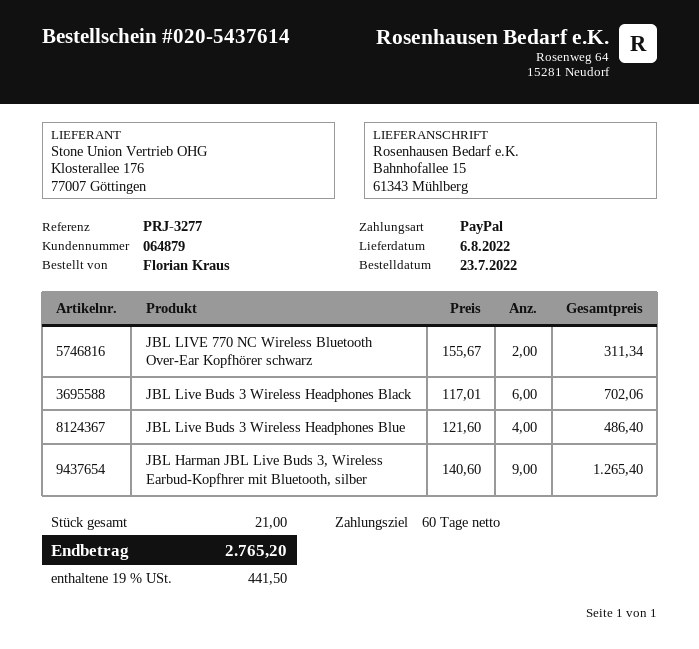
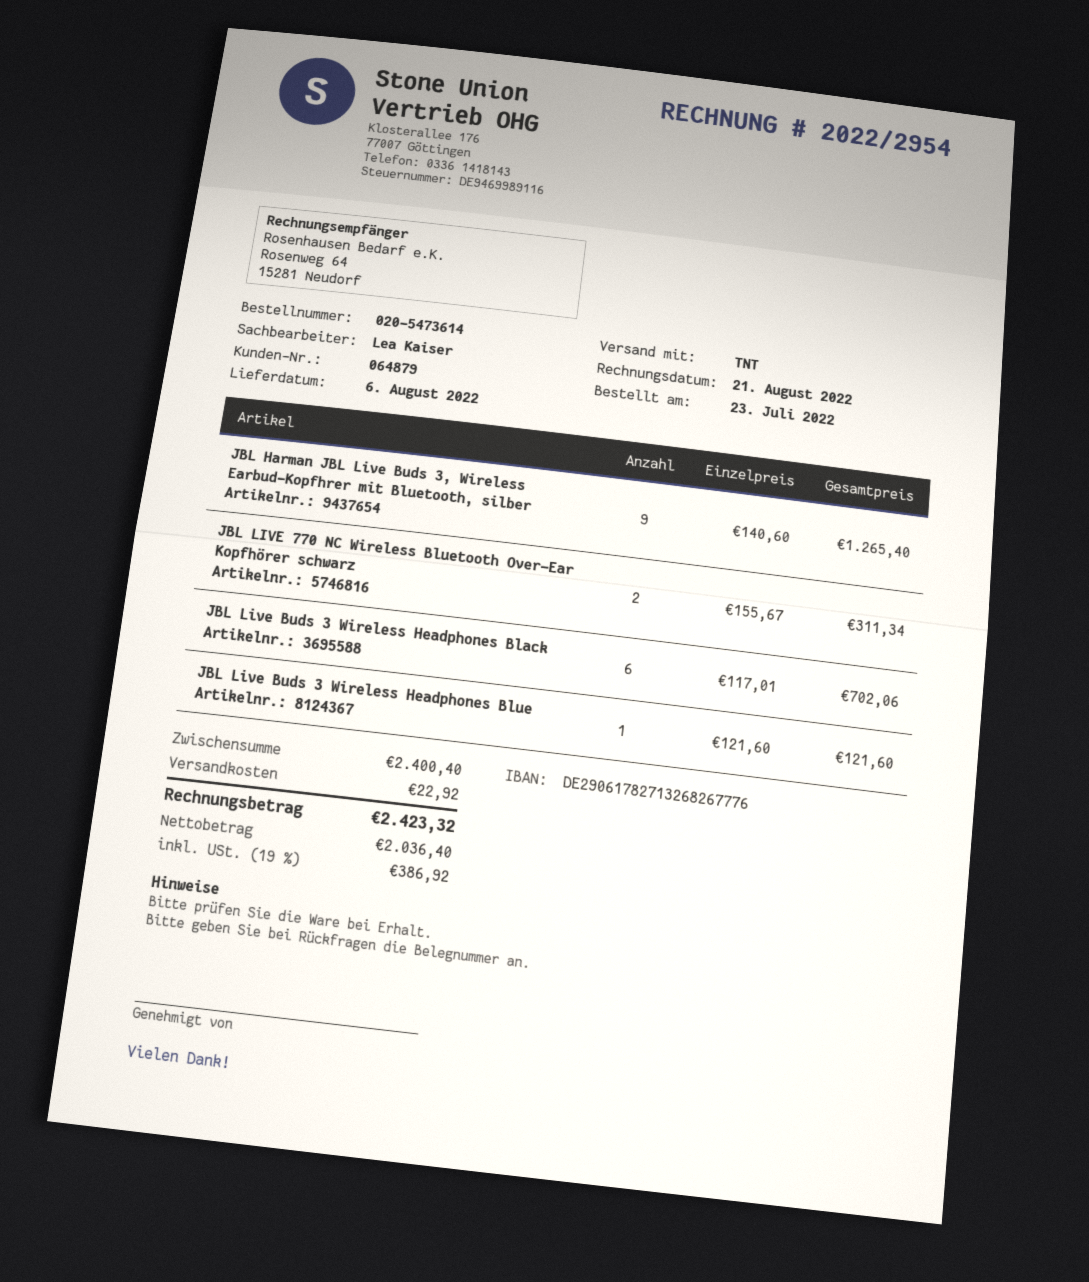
order number: 020-5437614 -> 020-5473614
JBL Live Buds 3 Wireless Headphones Blue: 4 x 121.60 = 486.40 -> 1 x 121.60 = 121.60
shipping: none -> 22.92
tax: 19% = 441.50 -> 19% = 386.92
total: 2765.20 -> 2423.32

